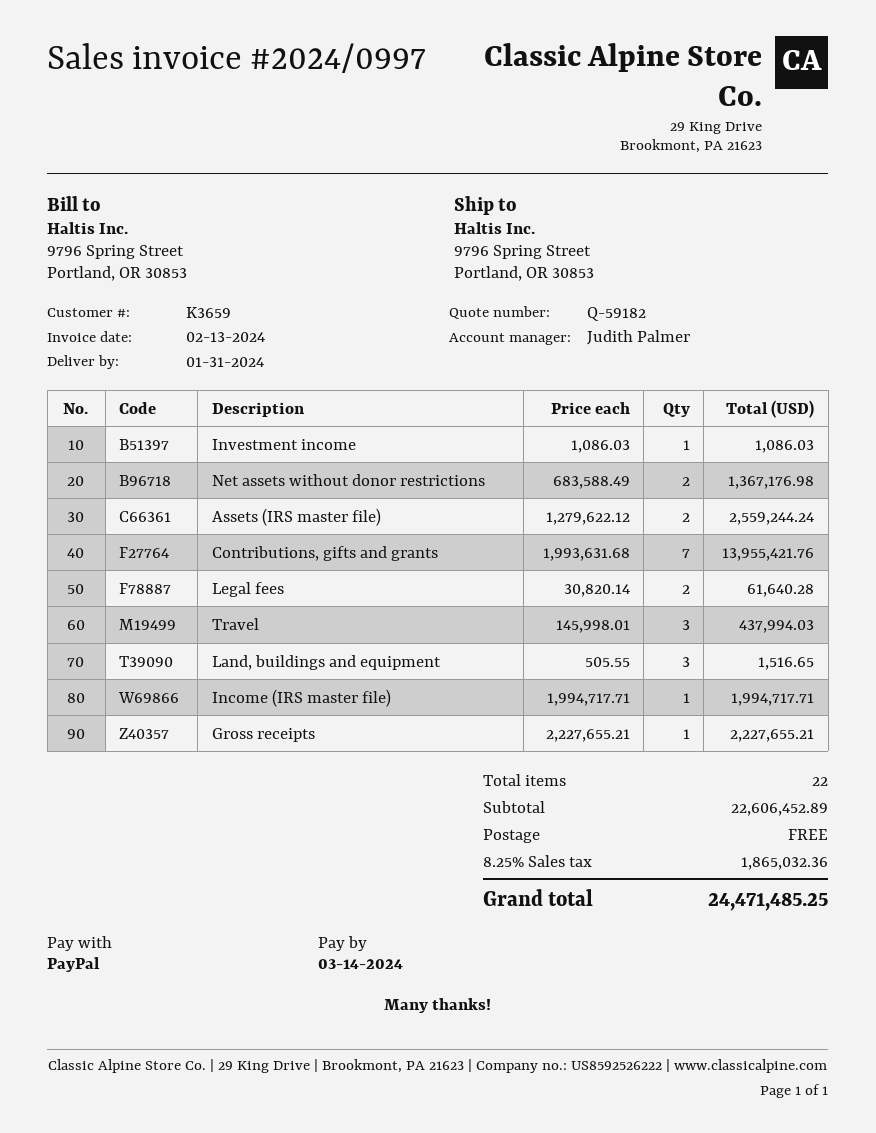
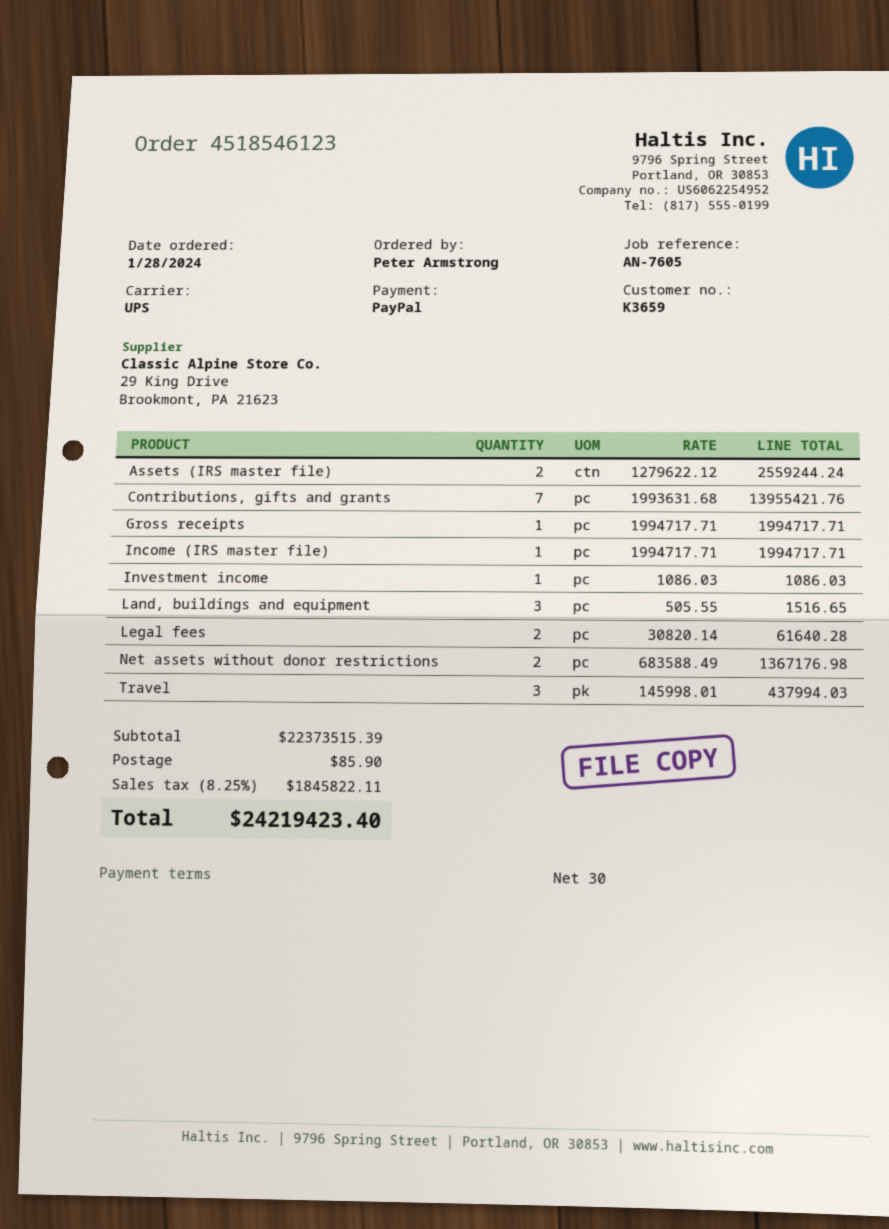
Gross receipts: 1 x 2227655.21 = 2227655.21 -> 1 x 1994717.71 = 1994717.71
subtotal: 22606452.89 -> 22373515.39
shipping: 0.00 -> 85.90
tax: 8.25% = 1865032.36 -> 8.25% = 1845822.11
total: 24471485.25 -> 24219423.40

